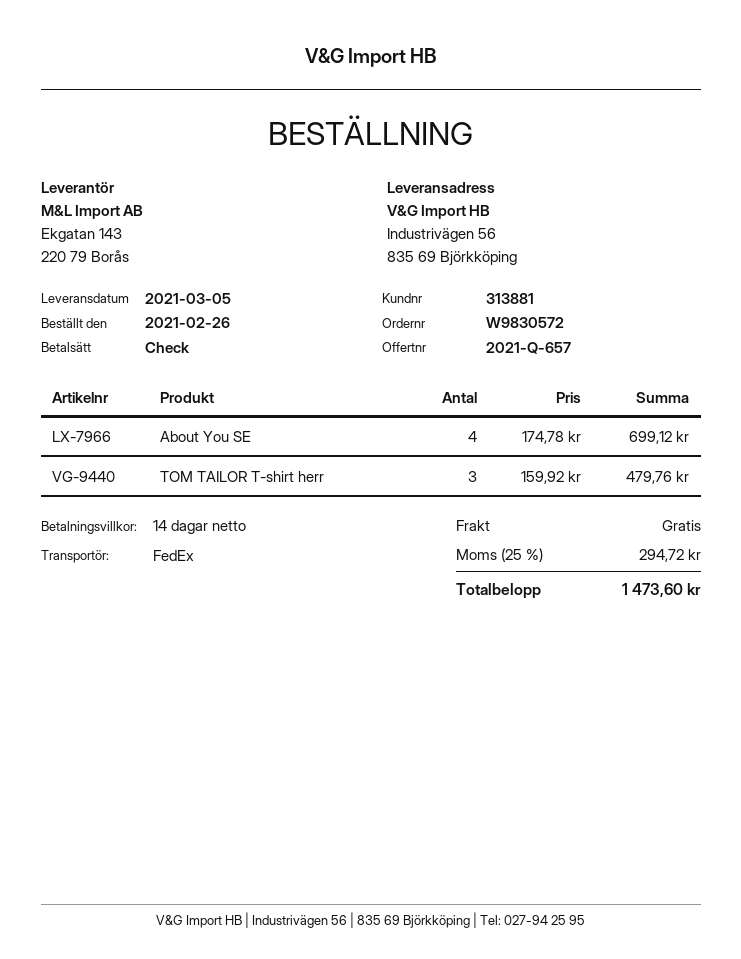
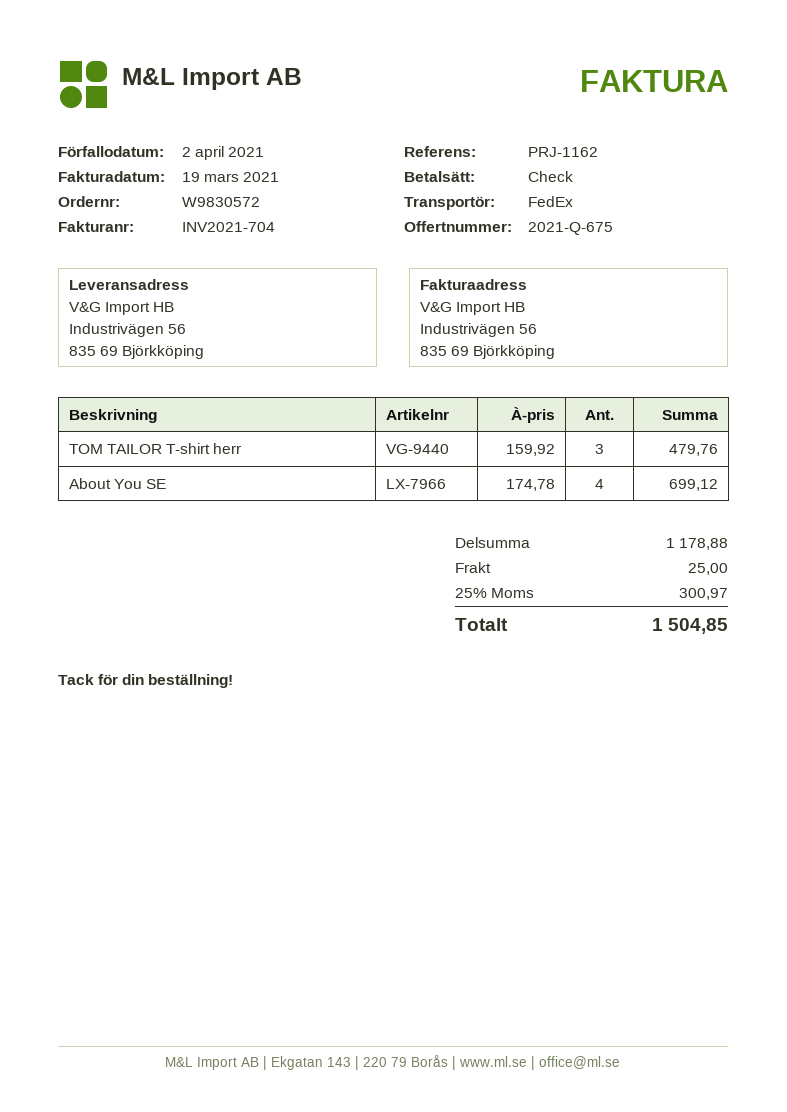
quote number: 2021-Q-657 -> 2021-Q-675
shipping: 0.00 -> 25.00
tax: 25% = 294.72 -> 25% = 300.97
total: 1473.60 -> 1504.85

